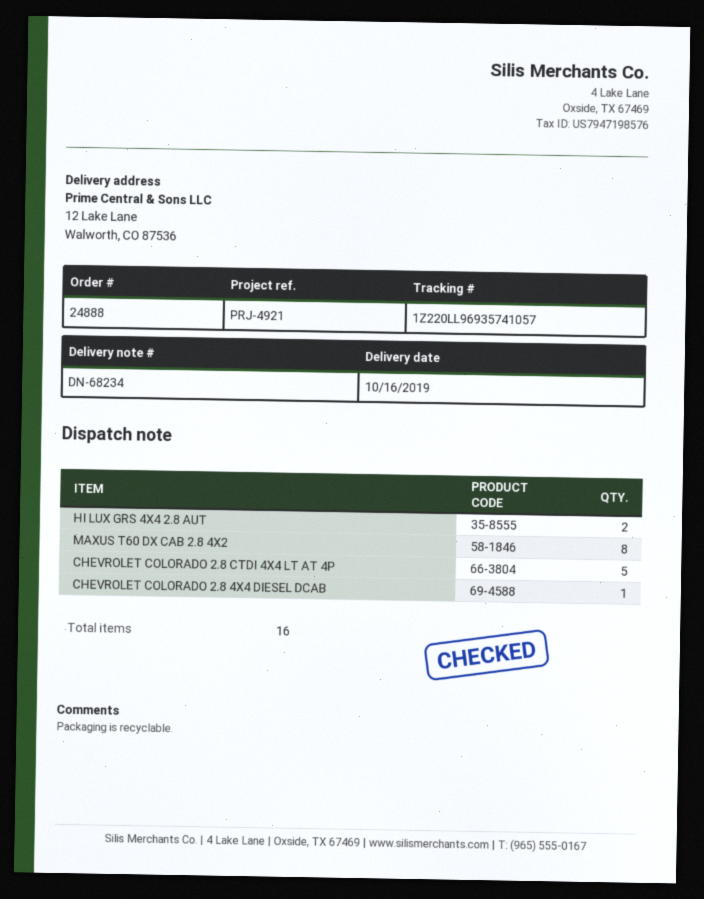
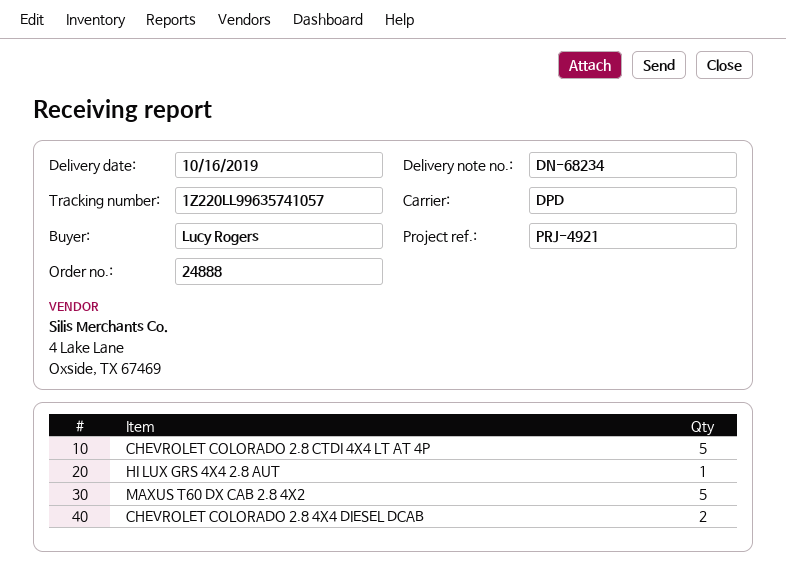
tracking number: 1Z220LL96935741057 -> 1Z220LL99635741057
HI LUX GRS 4X4 2.8 AUT: 2 -> 1
MAXUS T60 DX CAB 2.8 4X2: 8 -> 5
CHEVROLET COLORADO 2.8 4X4 DIESEL DCAB: 1 -> 2

